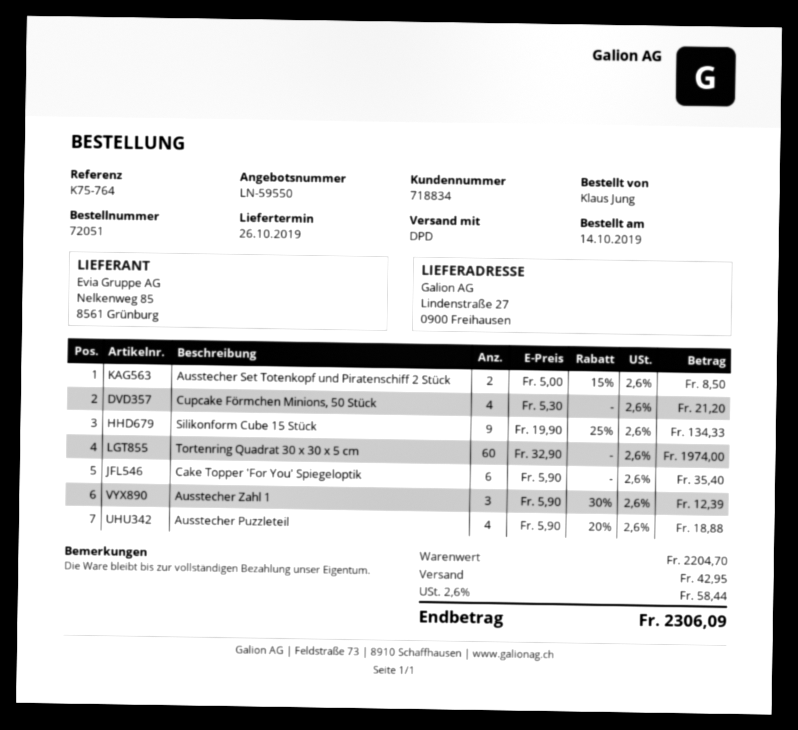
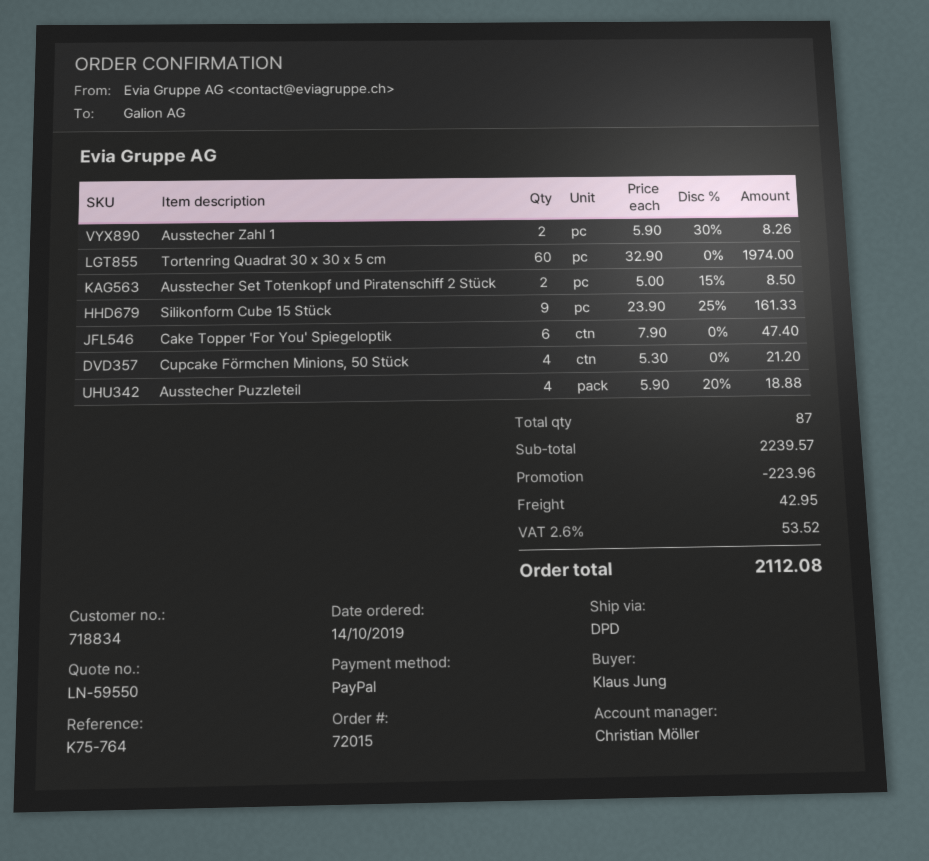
order number: 72051 -> 72015
Silikonform Cube 15 Stück: 9 x 19.90 - 25% = 134.33 -> 9 x 23.90 - 25% = 161.33
Cake Topper 'For You' Spiegeloptik: 6 x 5.90 = 35.40 -> 6 x 7.90 = 47.40
Ausstecher Zahl 1: 3 x 5.90 - 30% = 12.39 -> 2 x 5.90 - 30% = 8.26
subtotal: 2204.70 -> 2239.57
discount: none -> 223.96
tax: 2.6% = 58.44 -> 2.6% = 53.52
total: 2306.09 -> 2112.08

